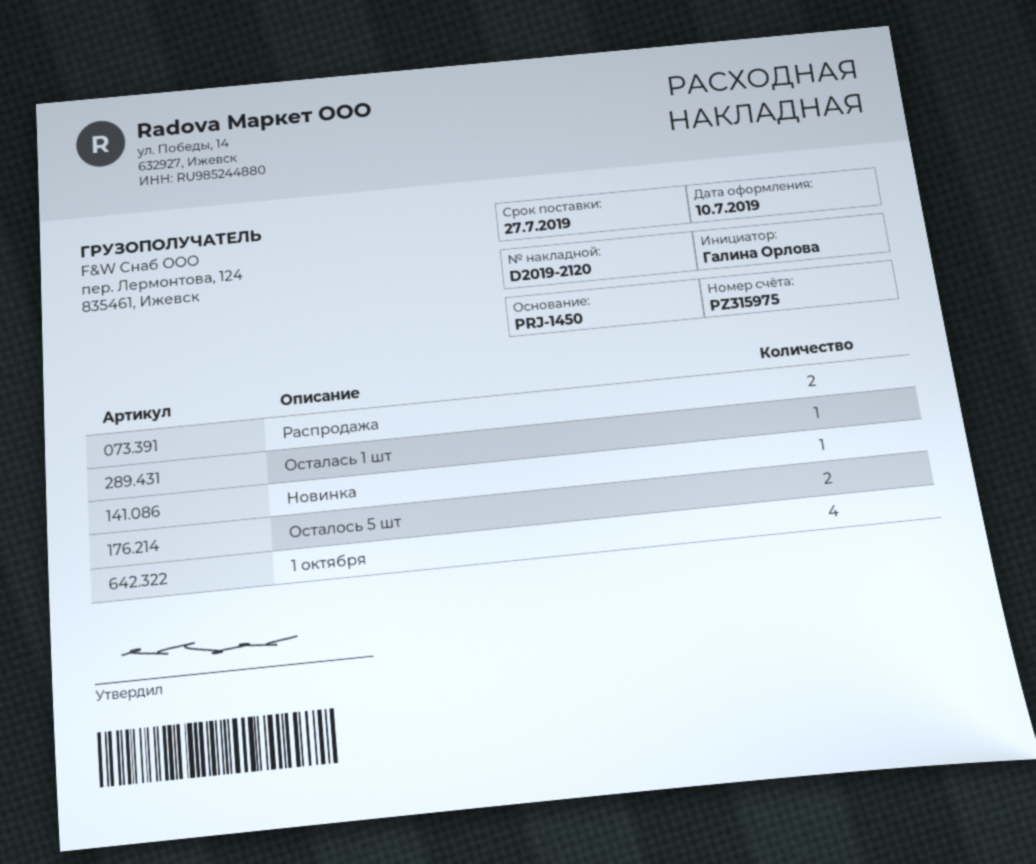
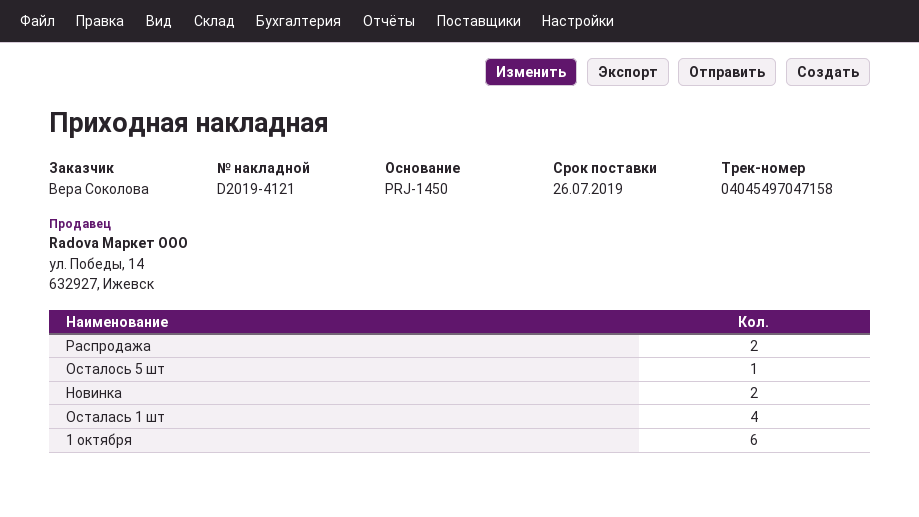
delivery note number: D2019-2120 -> D2019-4121
delivery date: 2019-07-27 -> 2019-07-26
ordered by: Галина Орлова -> Вера Соколова
Осталась 1 шт: 1 -> 4
Новинка: 1 -> 2
Осталось 5 шт: 2 -> 1
1 октября: 4 -> 6

